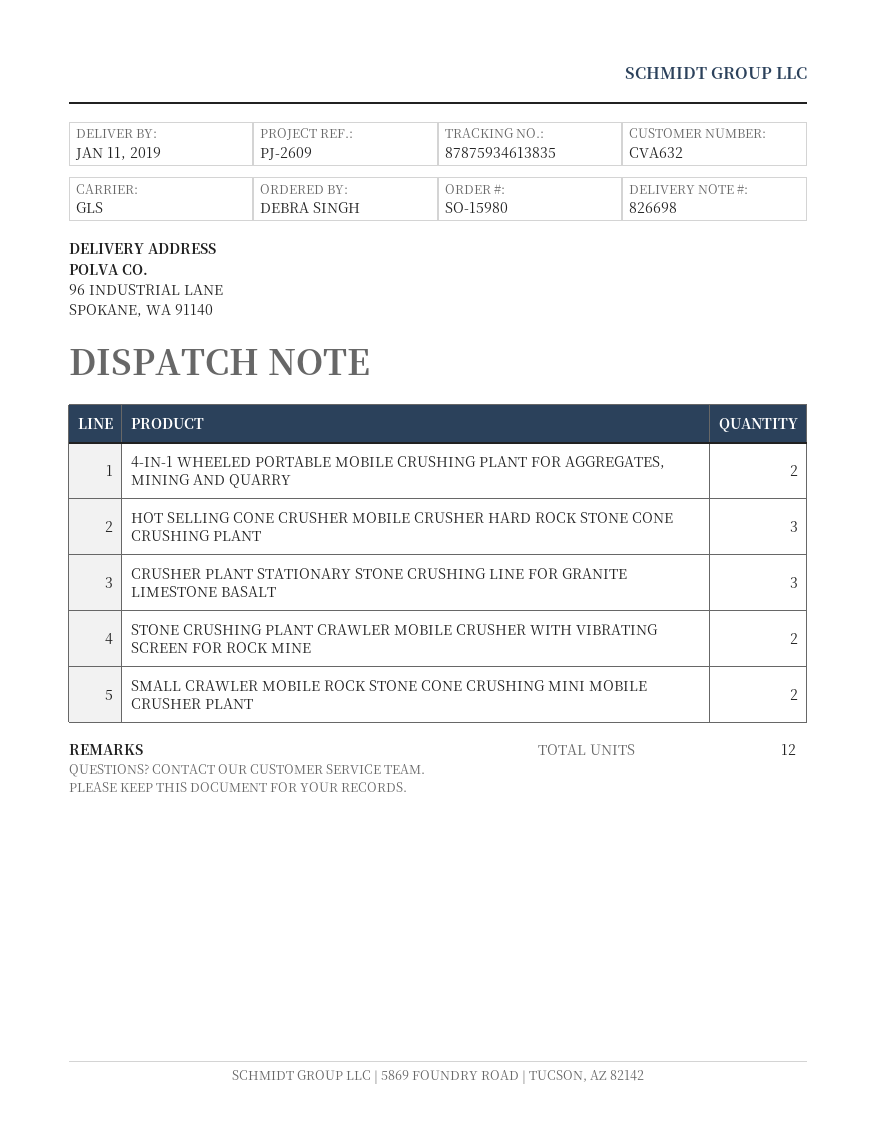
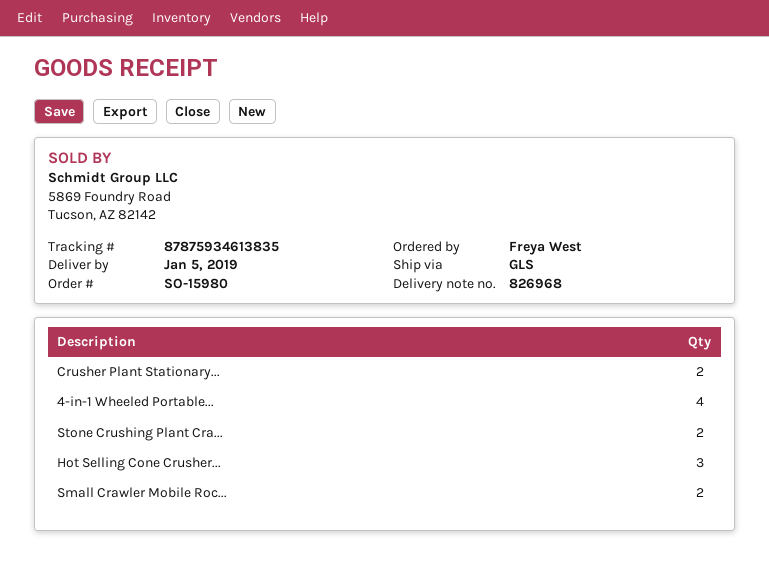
delivery note number: 826698 -> 826968
delivery date: 2019-01-11 -> 2019-01-05
ordered by: DEBRA SINGH -> Freya West
4-IN-1 WHEELED PORTABLE MOBILE CRUSHING PLANT FOR AGGREGATES, MINING AND QUARRY: 2 -> 4
CRUSHER PLANT STATIONARY STONE CRUSHING LINE FOR GRANITE LIMESTONE BASALT: 3 -> 2

